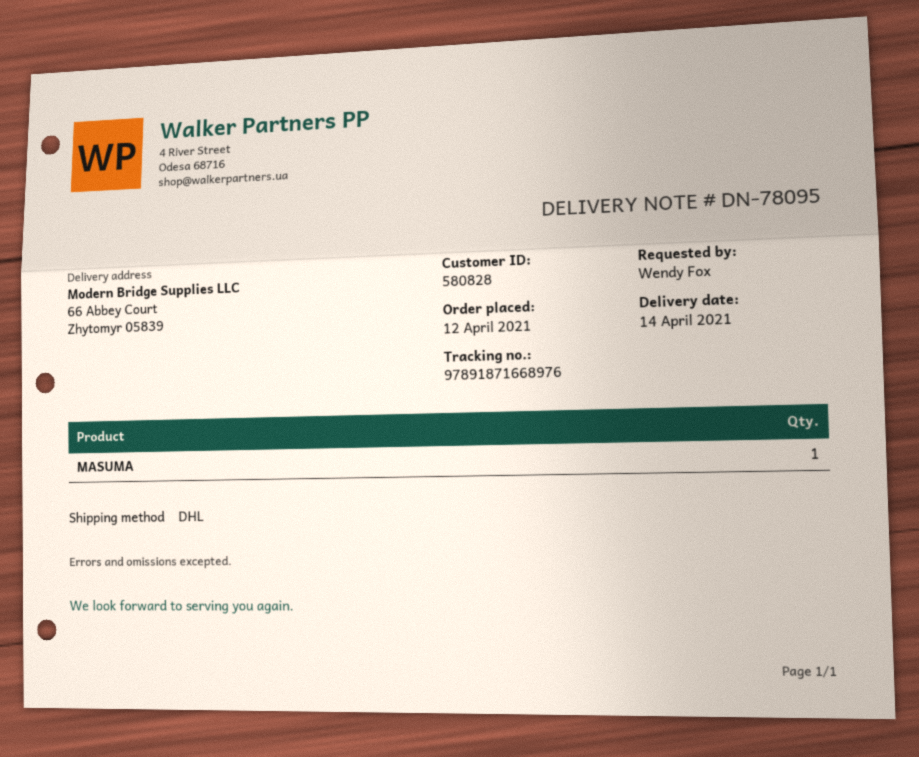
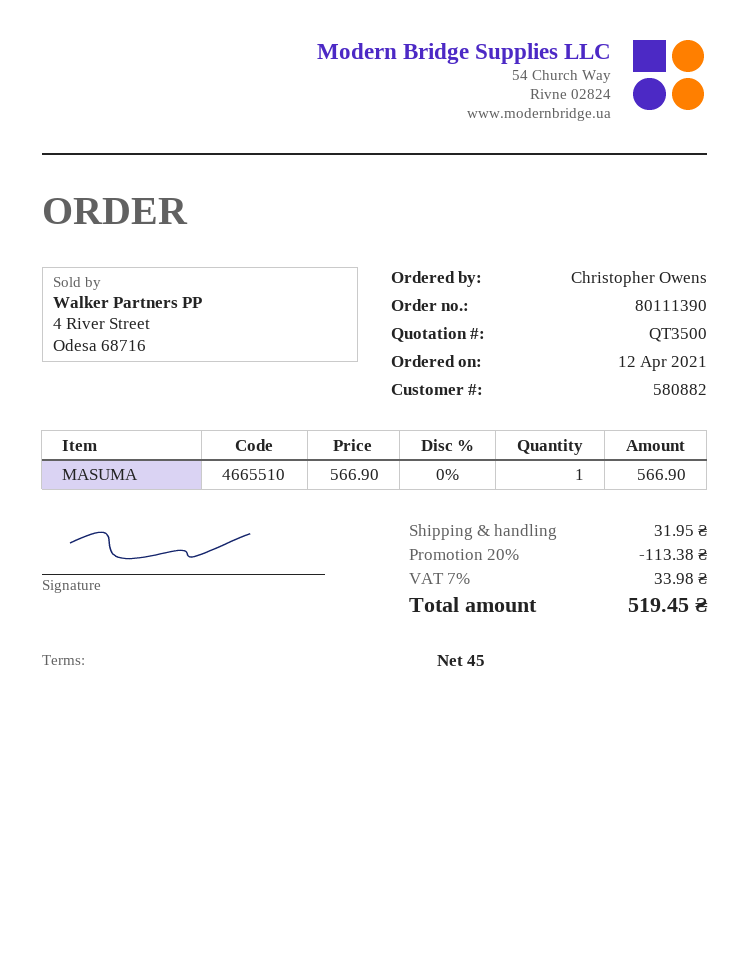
customer number: 580828 -> 580882
ordered by: Wendy Fox -> Christopher Owens

